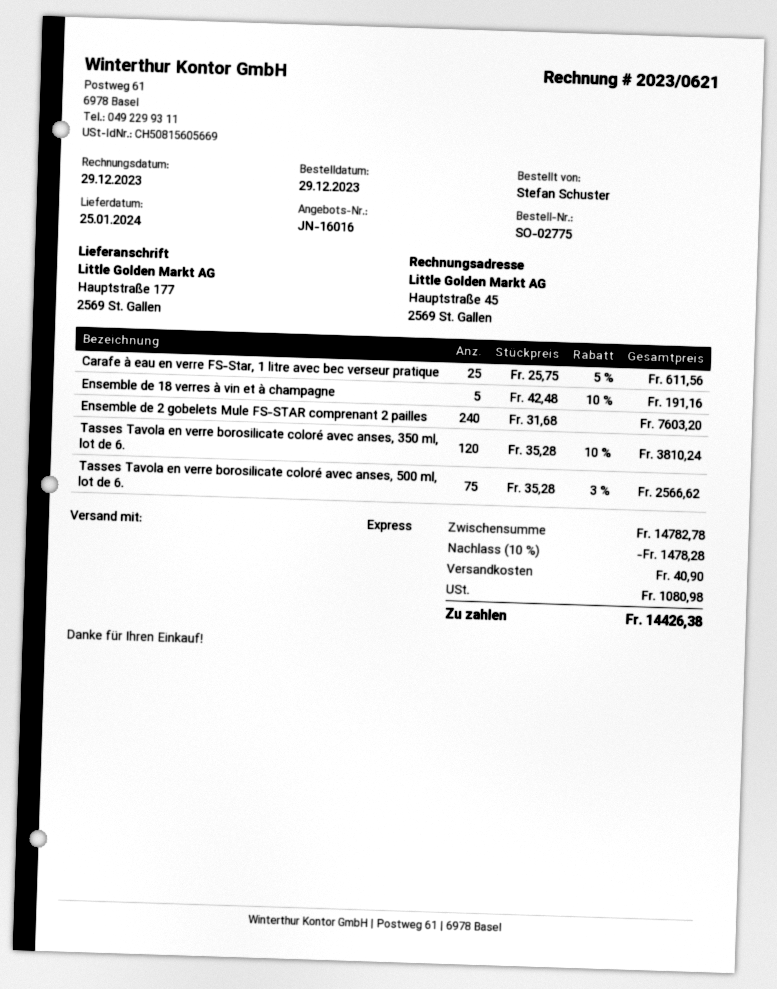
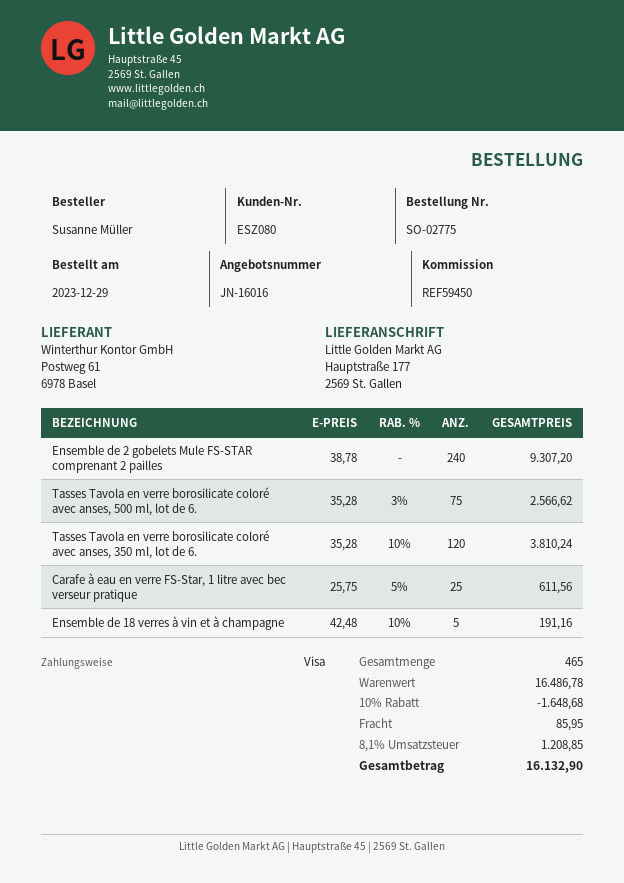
ordered by: Stefan Schuster -> Susanne Müller
Ensemble de 2 gobelets Mule FS-STAR comprenant 2 pailles: 240 x 31.68 = 7603.20 -> 240 x 38.78 = 9307.20
subtotal: 14782.78 -> 16486.78
discount: 10% = 1478.28 -> 10% = 1648.68
shipping: 40.90 -> 85.95
tax: 1080.98 -> 1208.85
total: 14426.38 -> 16132.90

